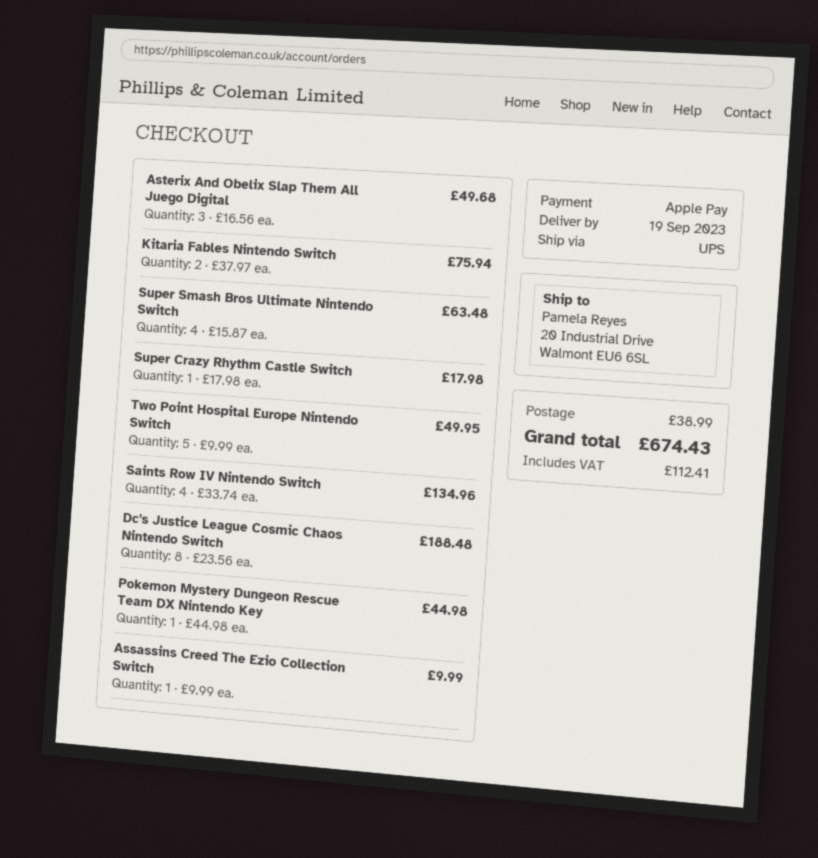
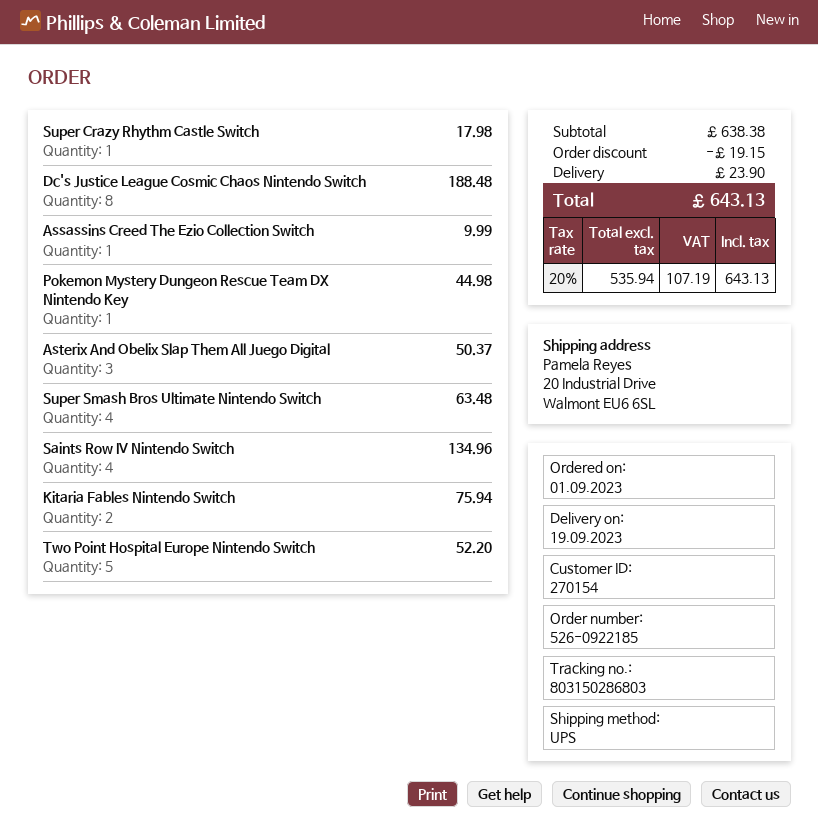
Asterix And Obelix Slap Them All Juego Digital: 3 for 49.68 -> 3 for 50.37
Two Point Hospital Europe Nintendo Switch: 5 for 49.95 -> 5 for 52.20
discount: none -> 19.15
shipping: 38.99 -> 23.90
tax: 112.41 -> 107.19
total: 674.43 -> 643.13

